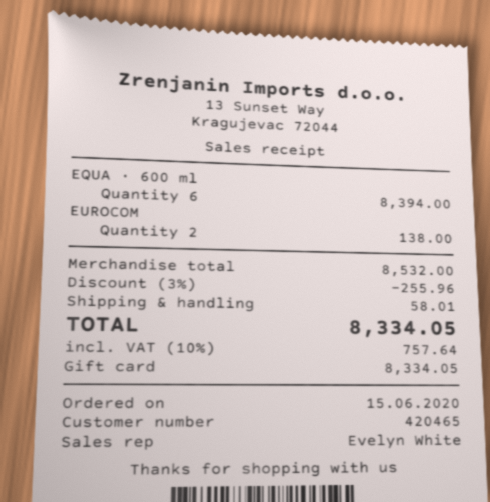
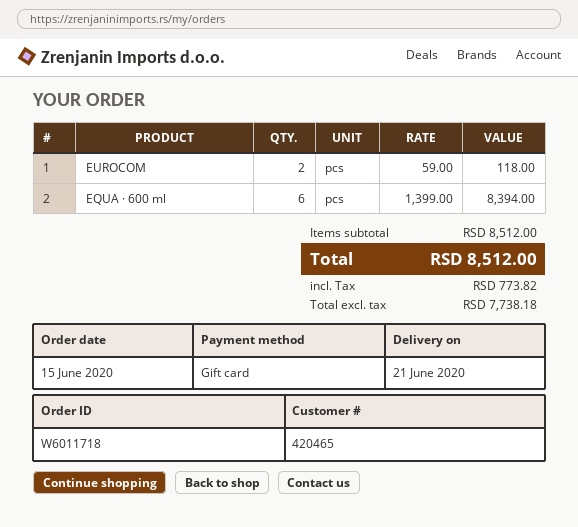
EUROCOM: 2 for 138.00 -> 2 for 118.00
subtotal: 8532.00 -> 8512.00
discount: 3% = 255.96 -> none
shipping: 58.01 -> none
tax: 757.64 -> 773.82
total: 8334.05 -> 8512.00

